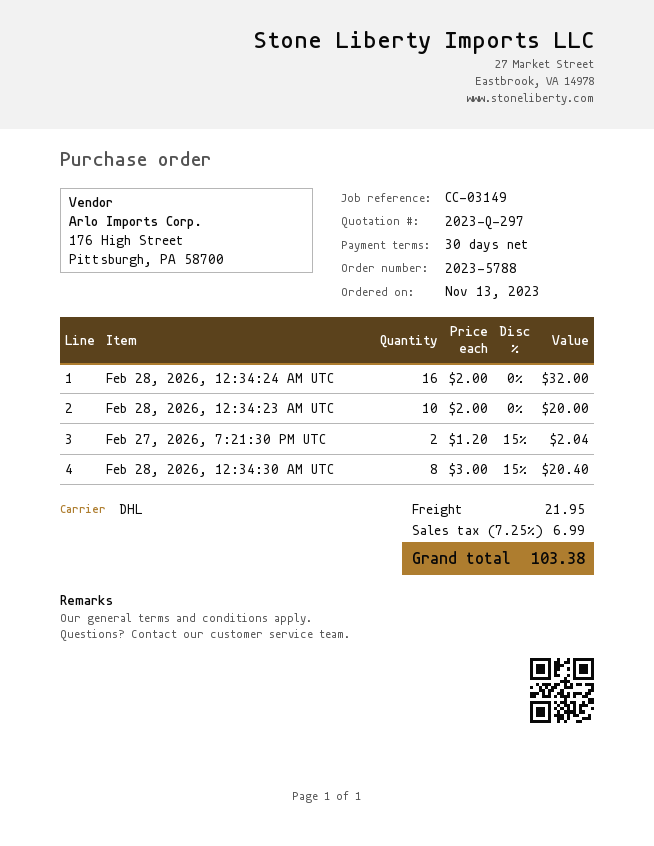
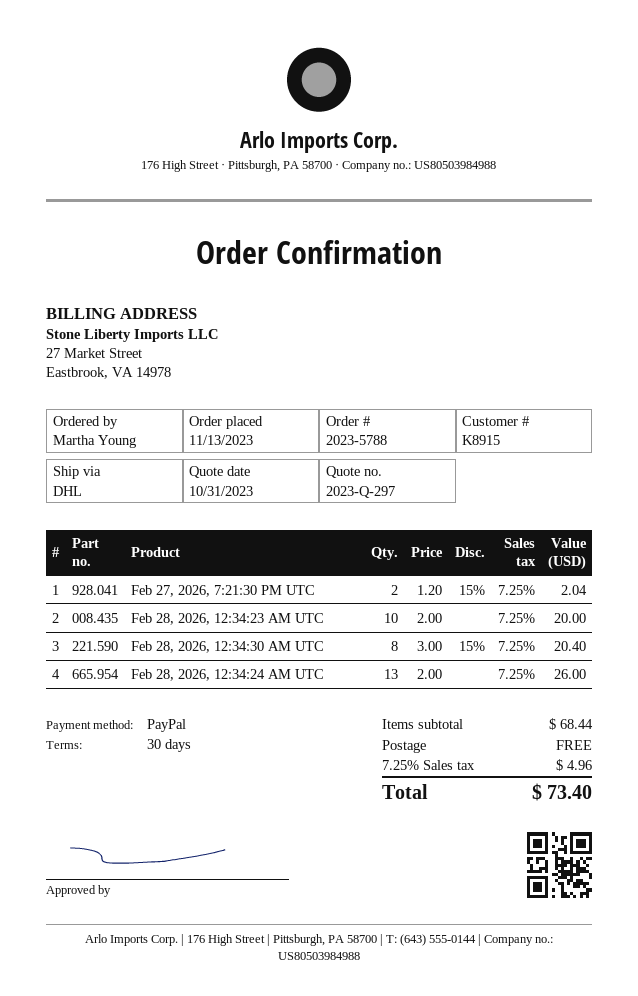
Feb 28, 2026, 12:34:24 AM UTC: 16 x 2.00 = 32.00 -> 13 x 2.00 = 26.00
shipping: 21.95 -> 0.00
tax: 7.25% = 6.99 -> 7.25% = 4.96
total: 103.38 -> 73.40

